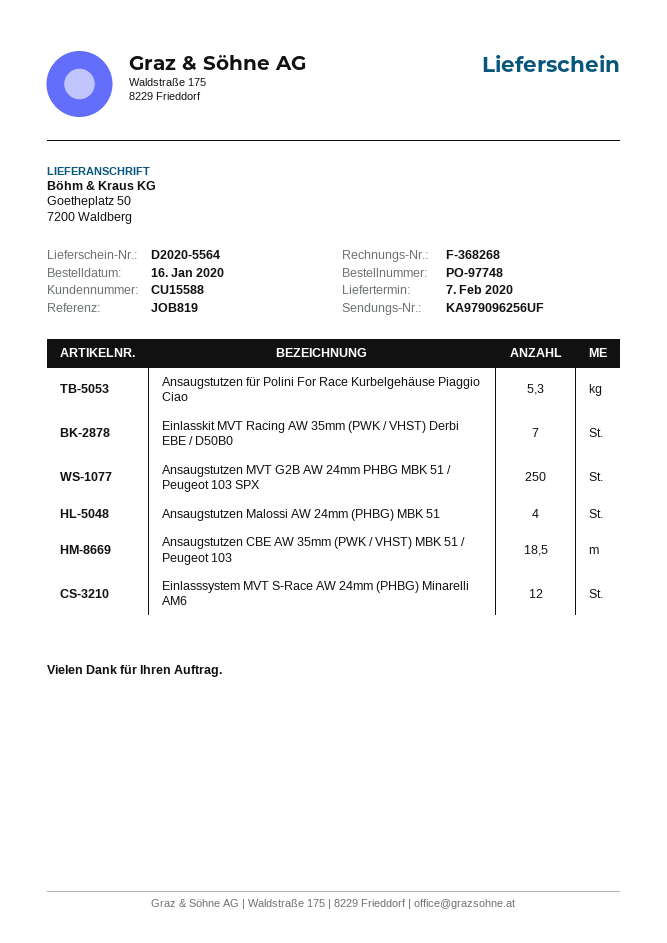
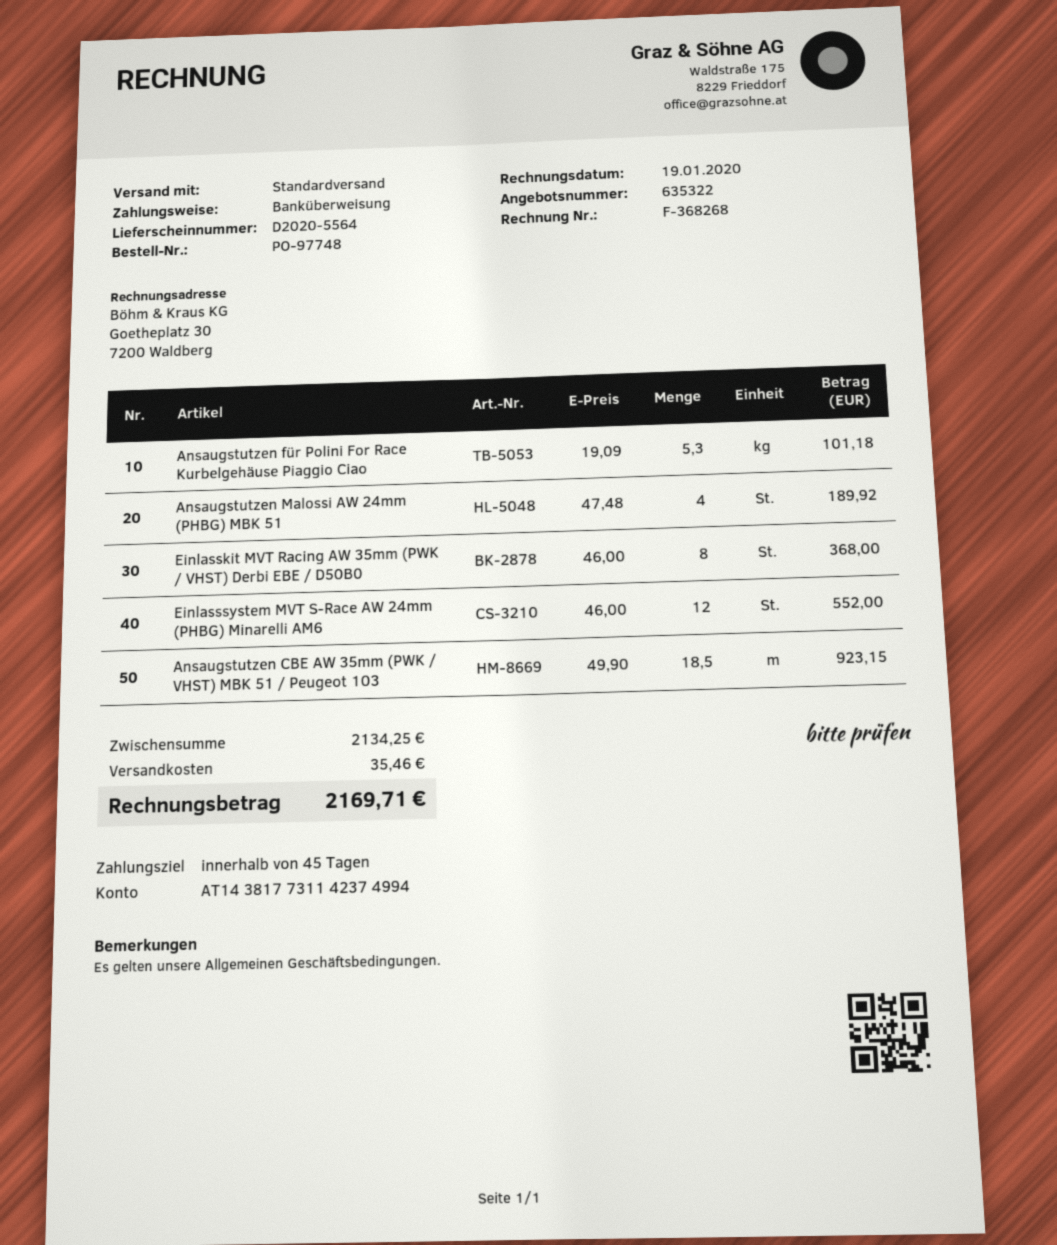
Einlasskit MVT Racing AW 35mm (PWK / VHST) Derbi EBE / D50B0: 7 -> 8
Ansaugstutzen MVT G2B AW 24mm PHBG MBK 51 / Peugeot 103 SPX: 250 -> none

